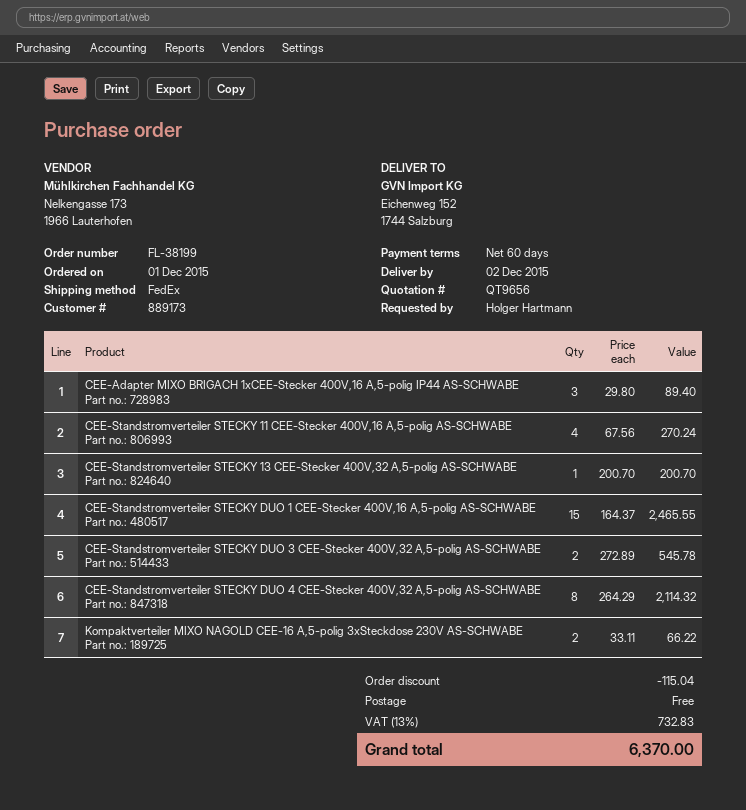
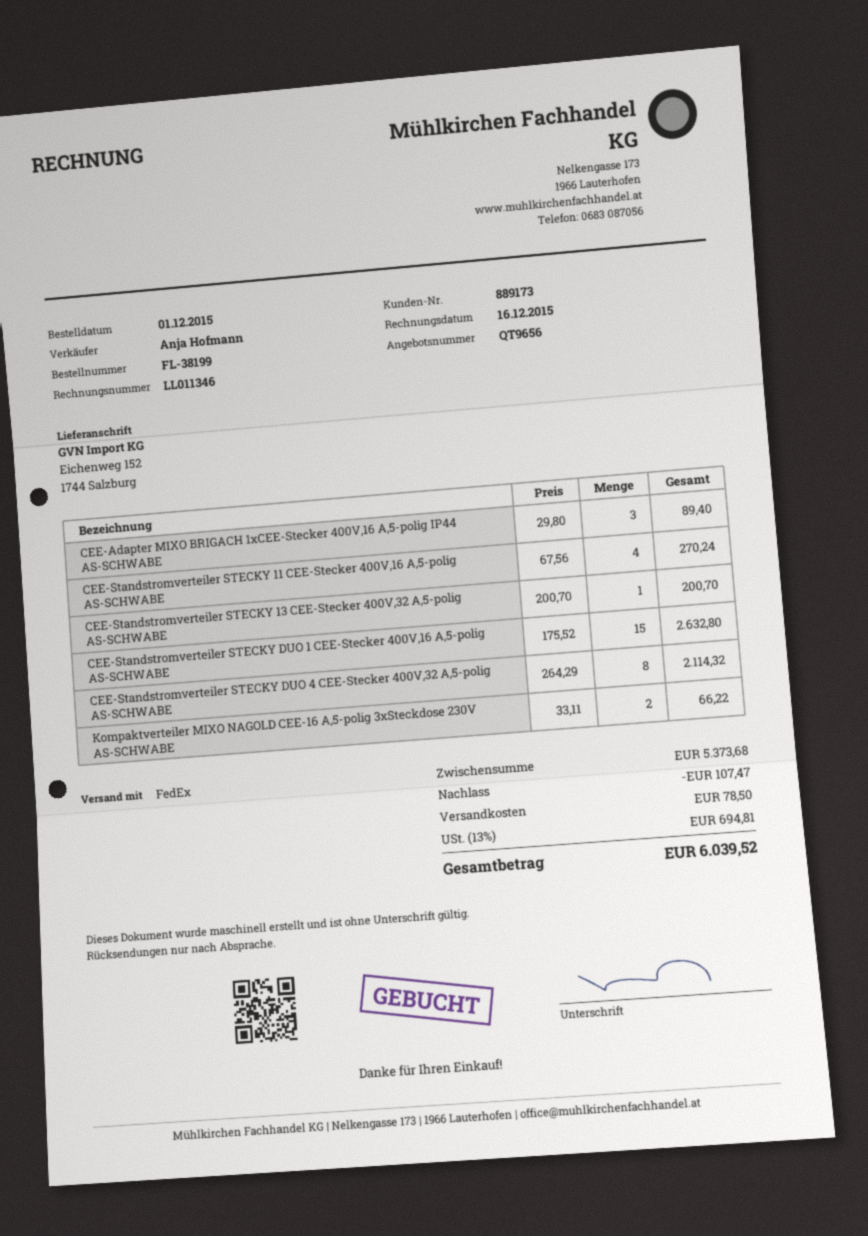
CEE-Standstromverteiler STECKY DUO 1 CEE-Stecker 400V,16 A,5-polig AS-SCHWABE: 15 x 164.37 = 2465.55 -> 15 x 175.52 = 2632.80
CEE-Standstromverteiler STECKY DUO 3 CEE-Stecker 400V,32 A,5-polig AS-SCHWABE: 2 x 272.89 = 545.78 -> none
discount: 115.04 -> 107.47
shipping: 0.00 -> 78.50
tax: 13% = 732.83 -> 13% = 694.81
total: 6370.00 -> 6039.52

